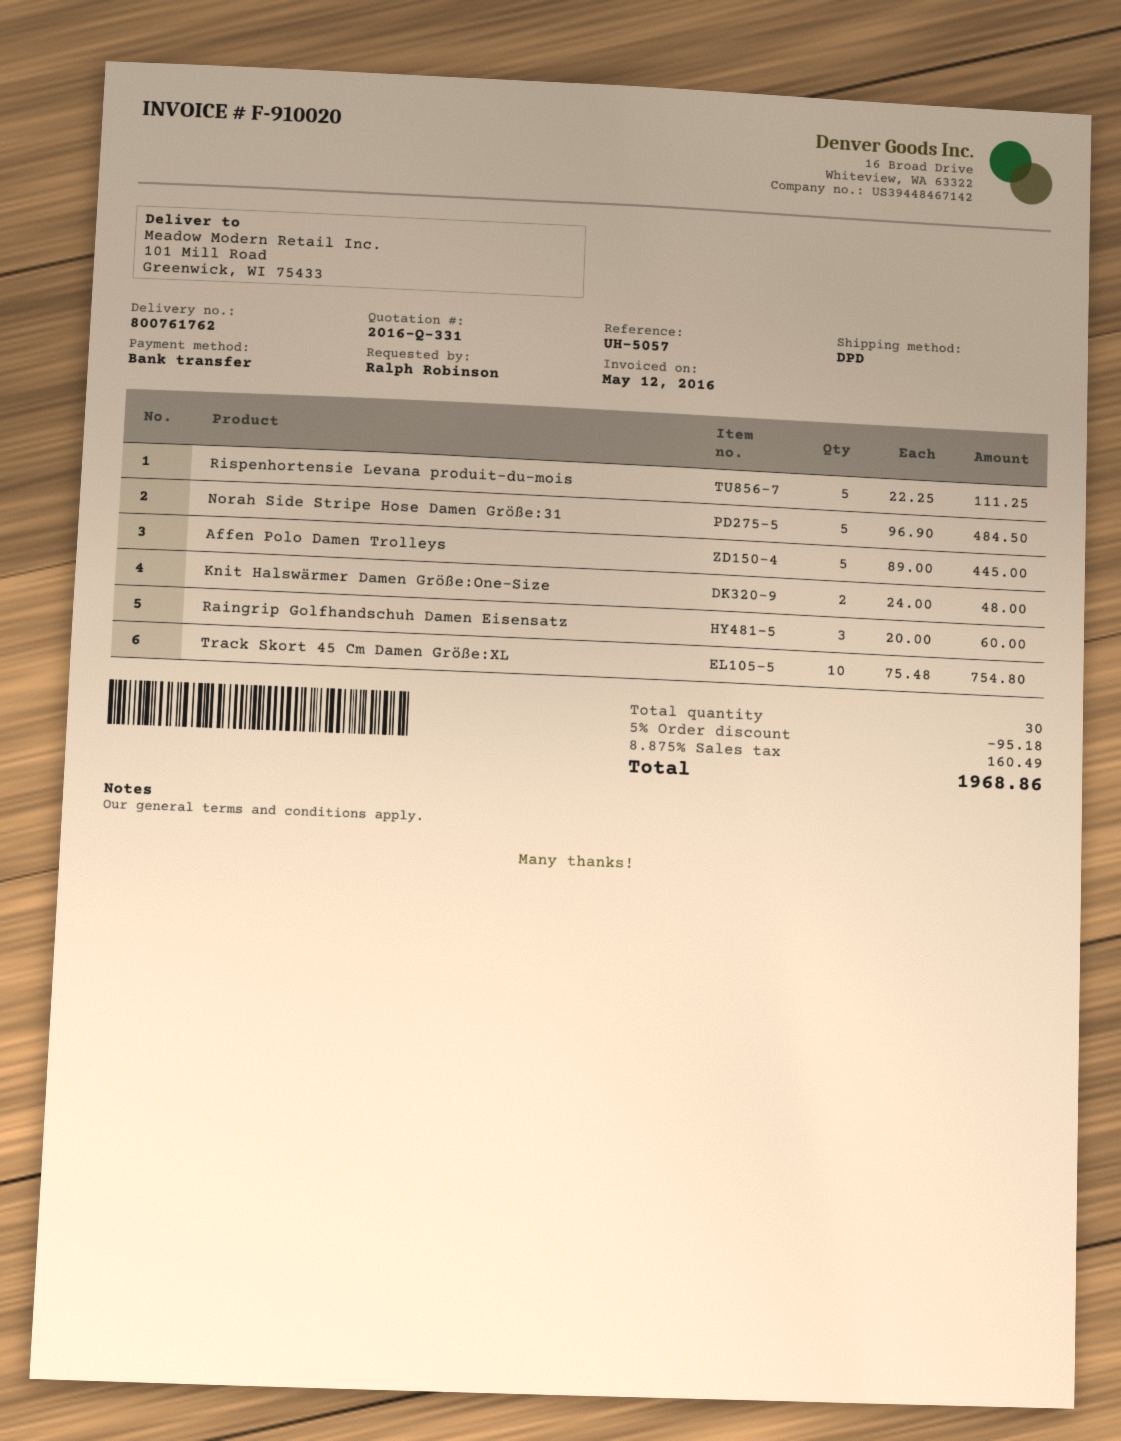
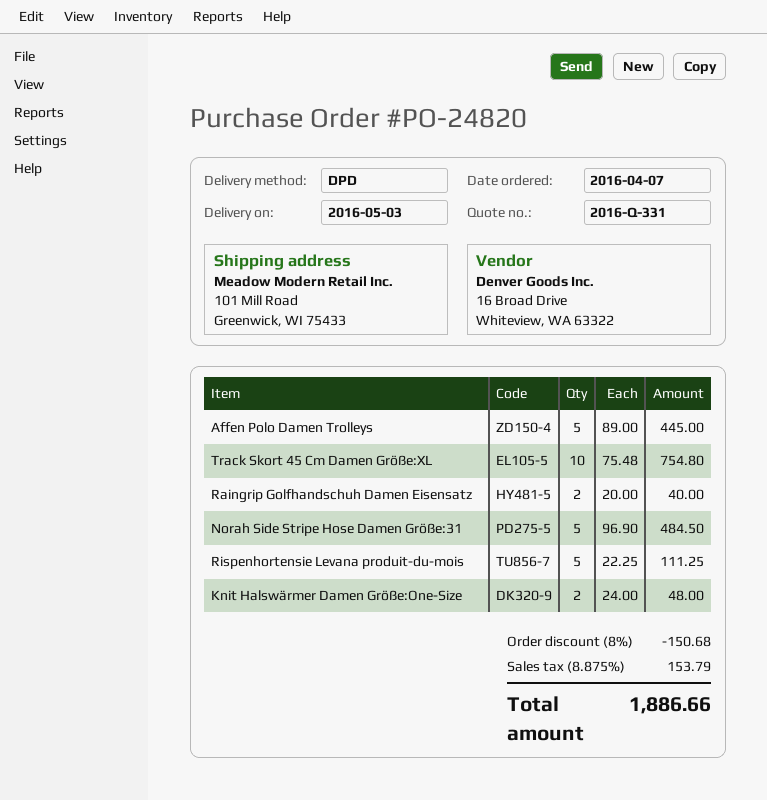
Raingrip Golfhandschuh Damen Eisensatz: 3 x 20.00 = 60.00 -> 2 x 20.00 = 40.00
discount: 5% = 95.18 -> 8% = 150.68
tax: 8.875% = 160.49 -> 8.875% = 153.79
total: 1968.86 -> 1886.66

